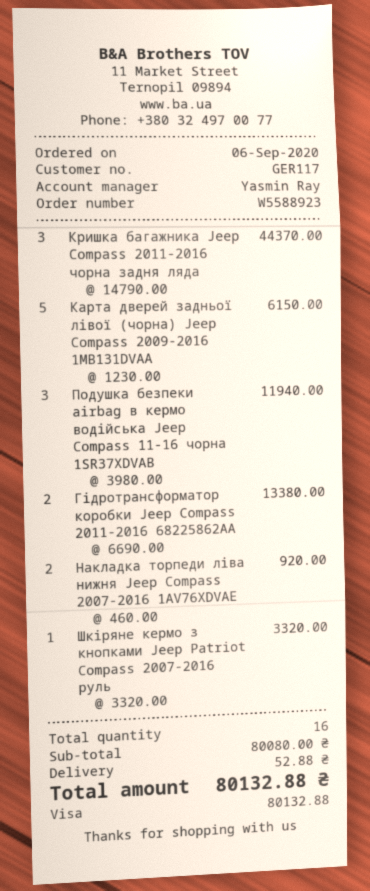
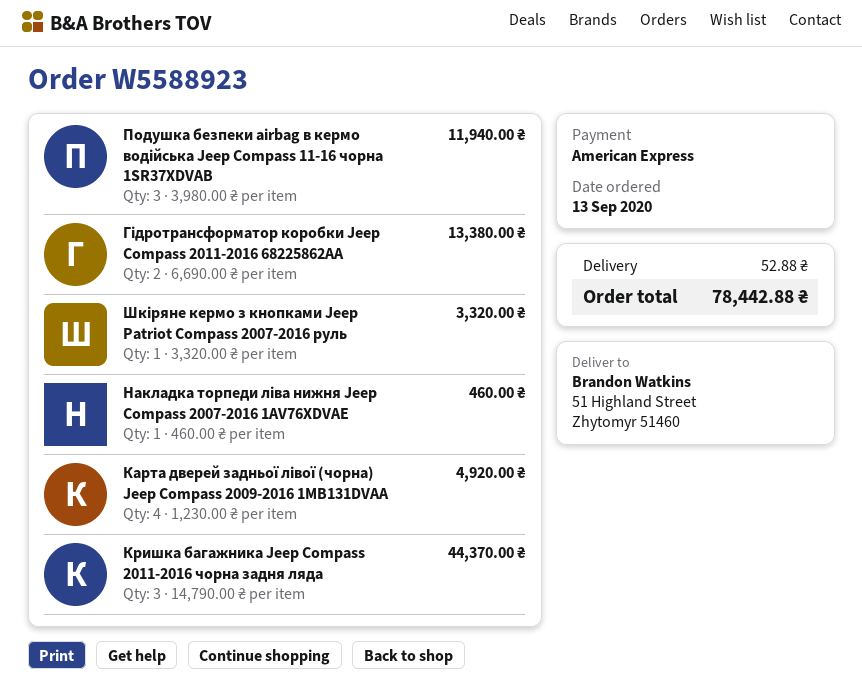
order date: 2020-09-06 -> 2020-09-13
payment method: Visa -> American Express
Карта дверей задньої лівої (чорна) Jeep Compass 2009-2016 1MB131DVAA: 5 x 1230.00 = 6150.00 -> 4 x 1230.00 = 4920.00
Накладка торпеди ліва нижня Jeep Compass 2007-2016 1AV76XDVAE: 2 x 460.00 = 920.00 -> 1 x 460.00 = 460.00
total: 80132.88 -> 78442.88

